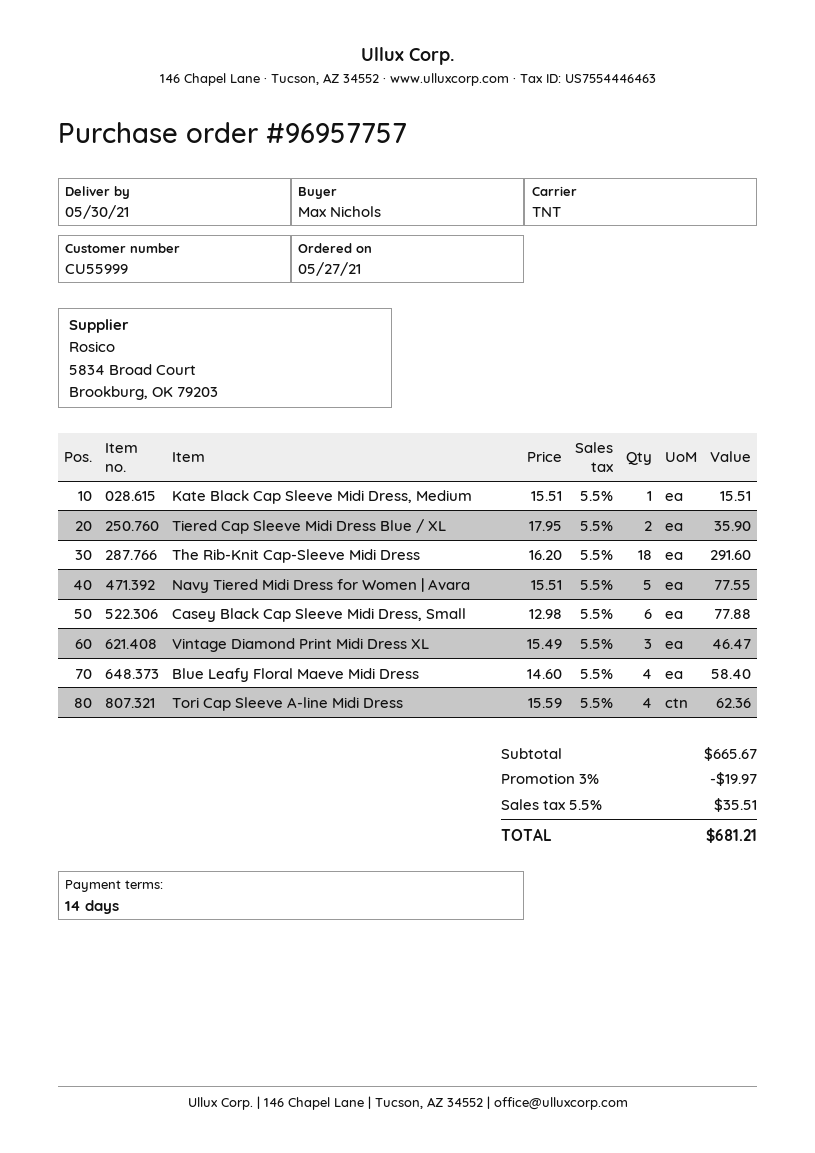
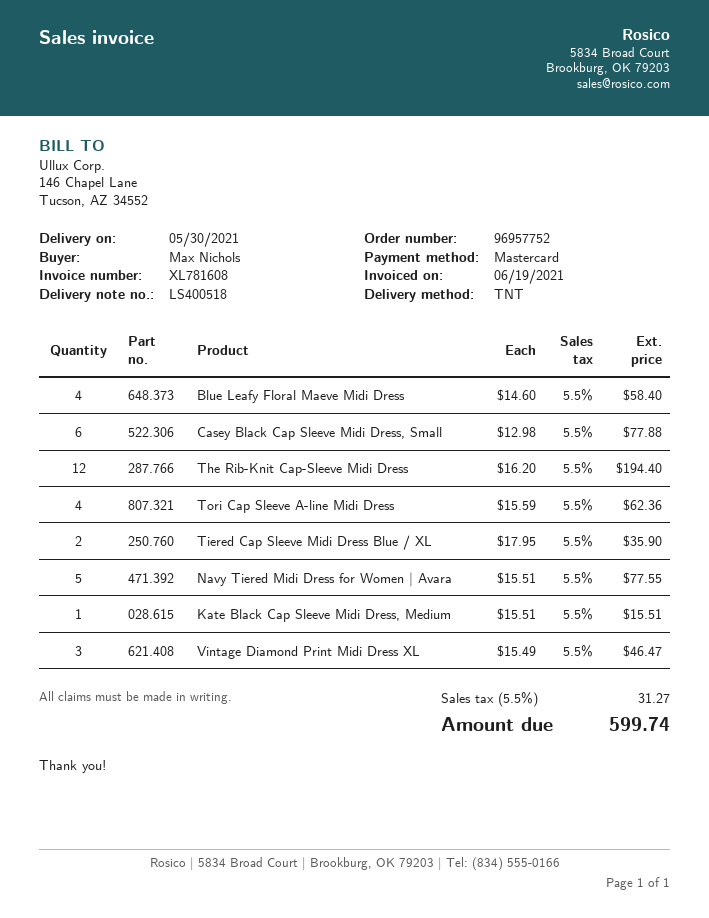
order number: 96957757 -> 96957752
The Rib-Knit Cap-Sleeve Midi Dress: 18 x 16.20 = 291.60 -> 12 x 16.20 = 194.40
discount: 3% = 19.97 -> none
tax: 5.5% = 35.51 -> 5.5% = 31.27
total: 681.21 -> 599.74

